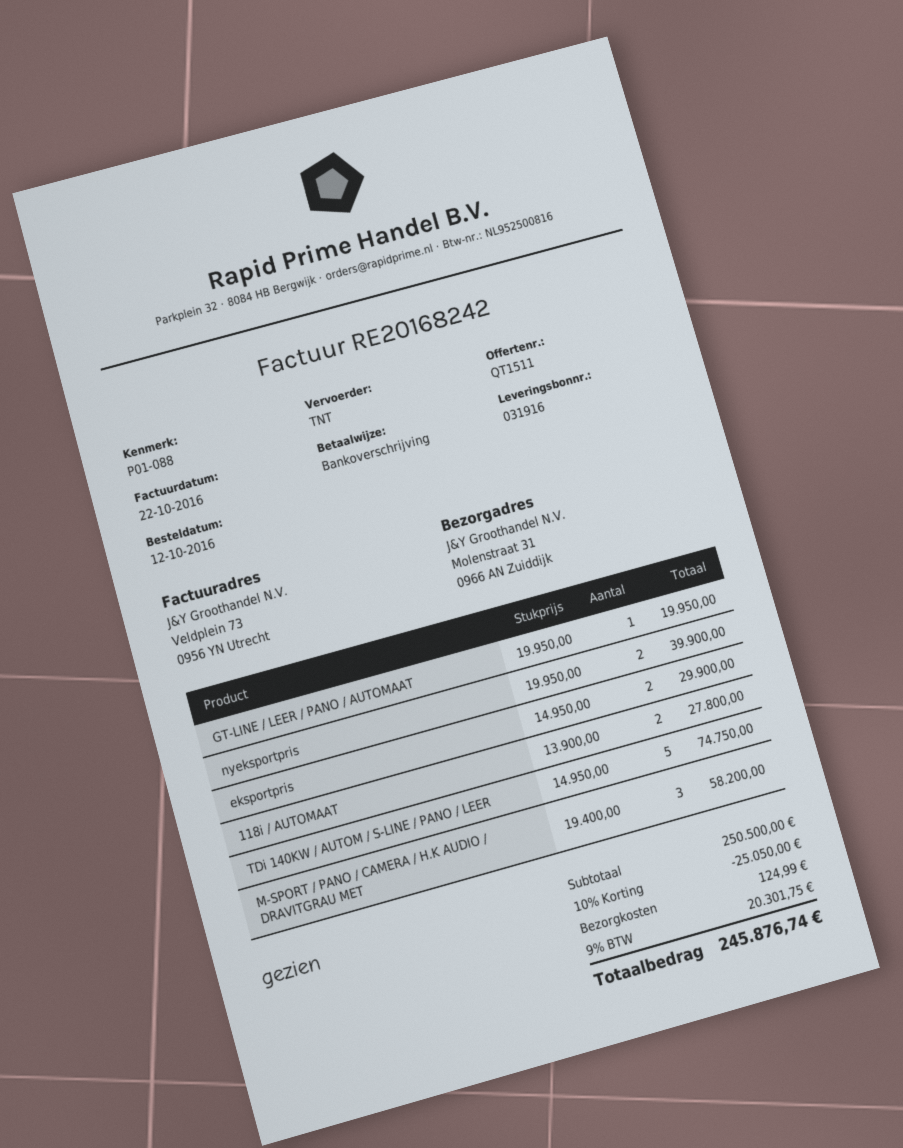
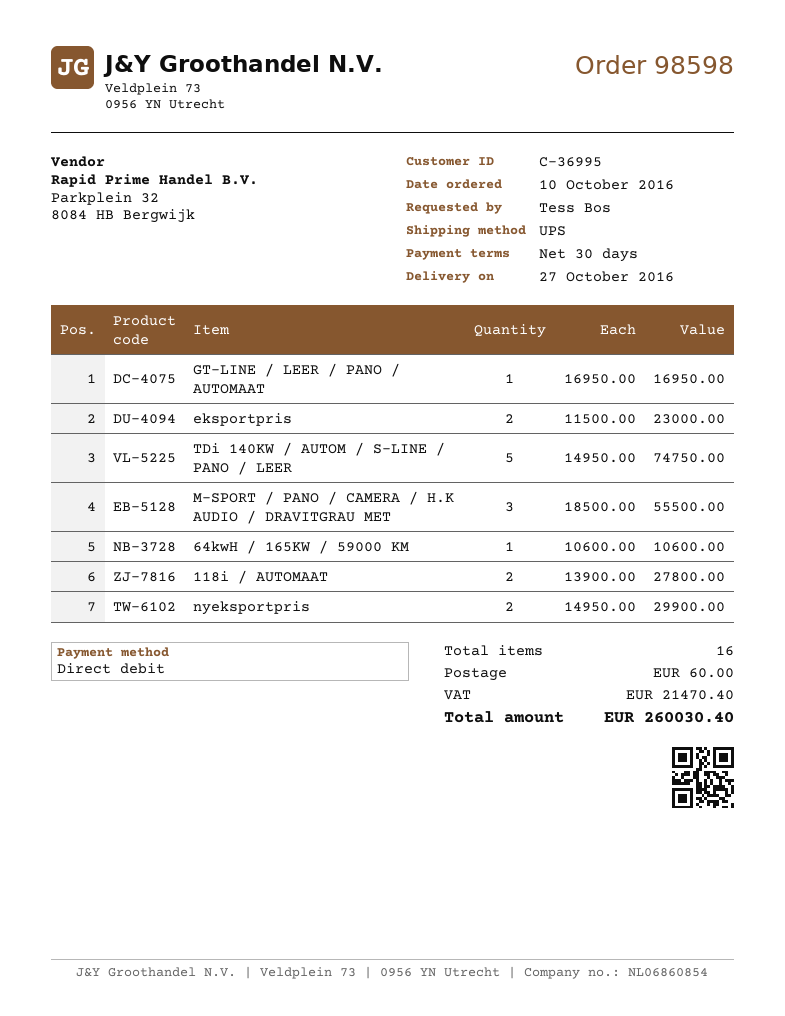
order date: 2016-10-12 -> 2016-10-10
payment method: bank transfer -> direct debit
shipping method: TNT -> UPS
GT-LINE / LEER / PANO / AUTOMAAT: 1 x 19950.00 = 19950.00 -> 1 x 16950.00 = 16950.00
nyeksportpris: 2 x 19950.00 = 39900.00 -> 2 x 14950.00 = 29900.00
eksportpris: 2 x 14950.00 = 29900.00 -> 2 x 11500.00 = 23000.00
M-SPORT / PANO / CAMERA / H.K AUDIO / DRAVITGRAU MET: 3 x 19400.00 = 58200.00 -> 3 x 18500.00 = 55500.00
64kwH / 165KW / 59000 KM: none -> 1 x 10600.00 = 10600.00
discount: 10% = 25050.00 -> none
shipping: 124.99 -> 60.00
tax: 20301.75 -> 21470.40
total: 245876.74 -> 260030.40

